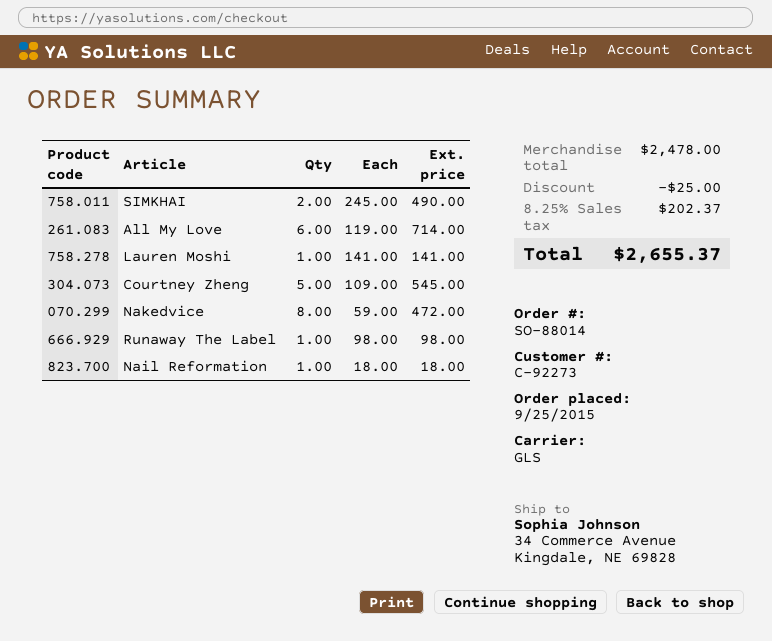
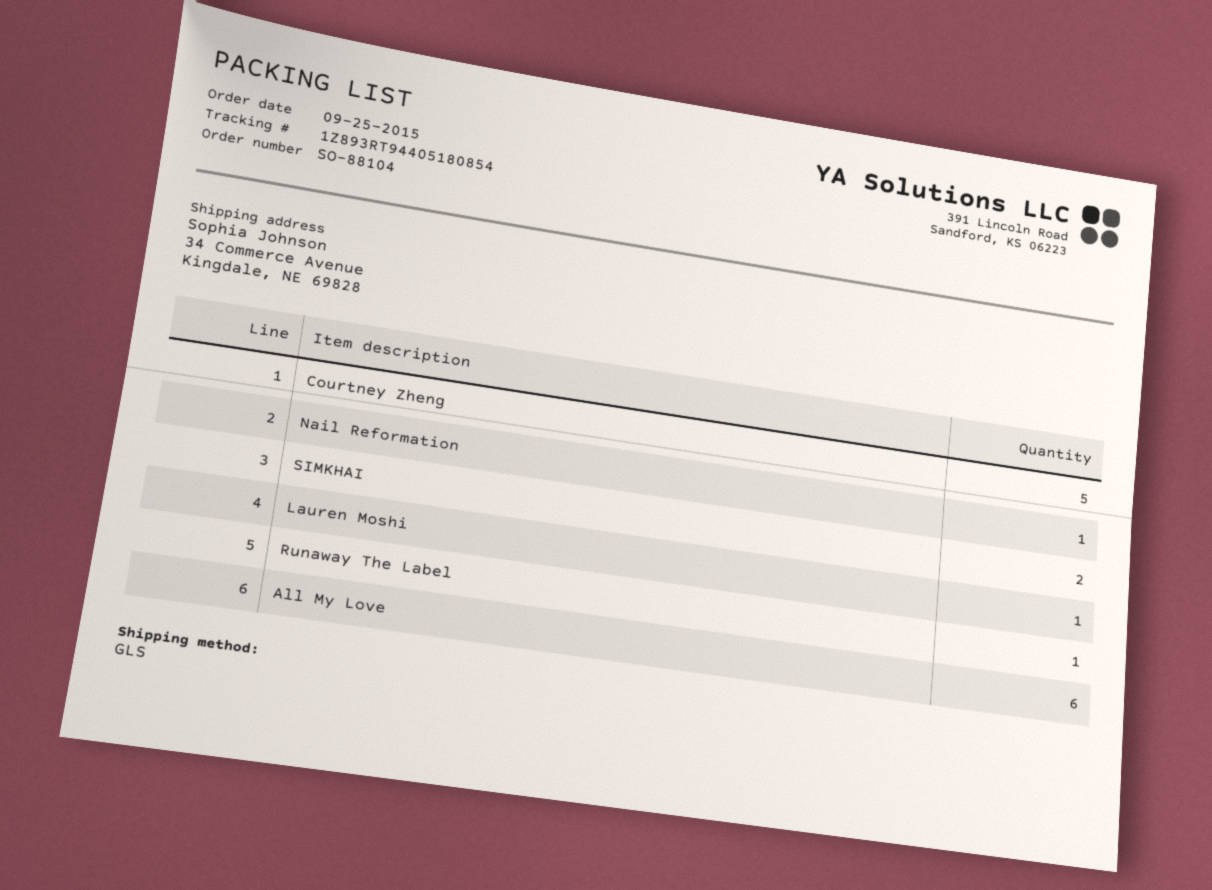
order number: SO-88014 -> SO-88104
Nakedvice: 8 -> none

